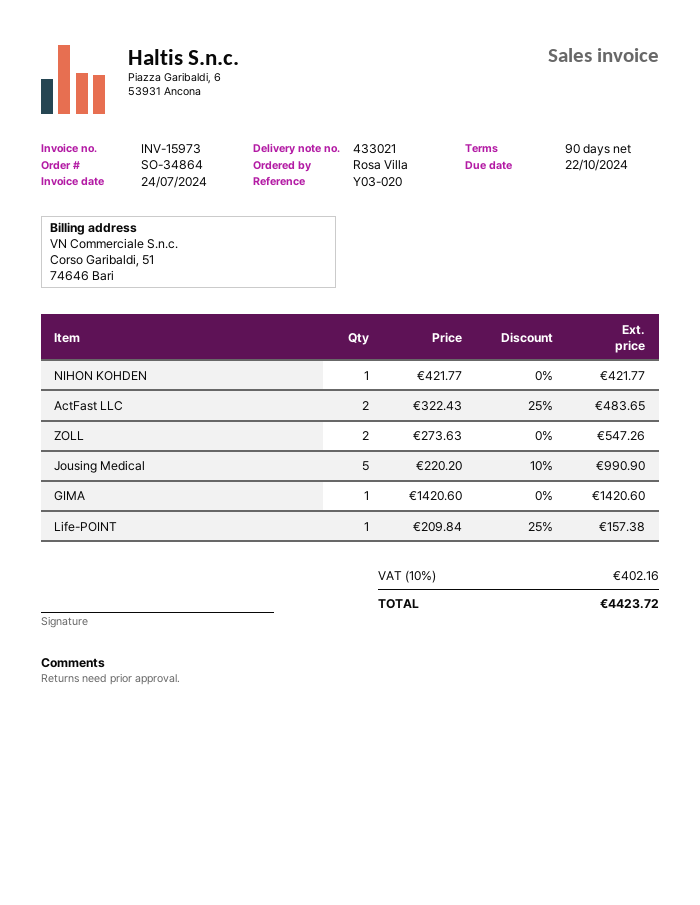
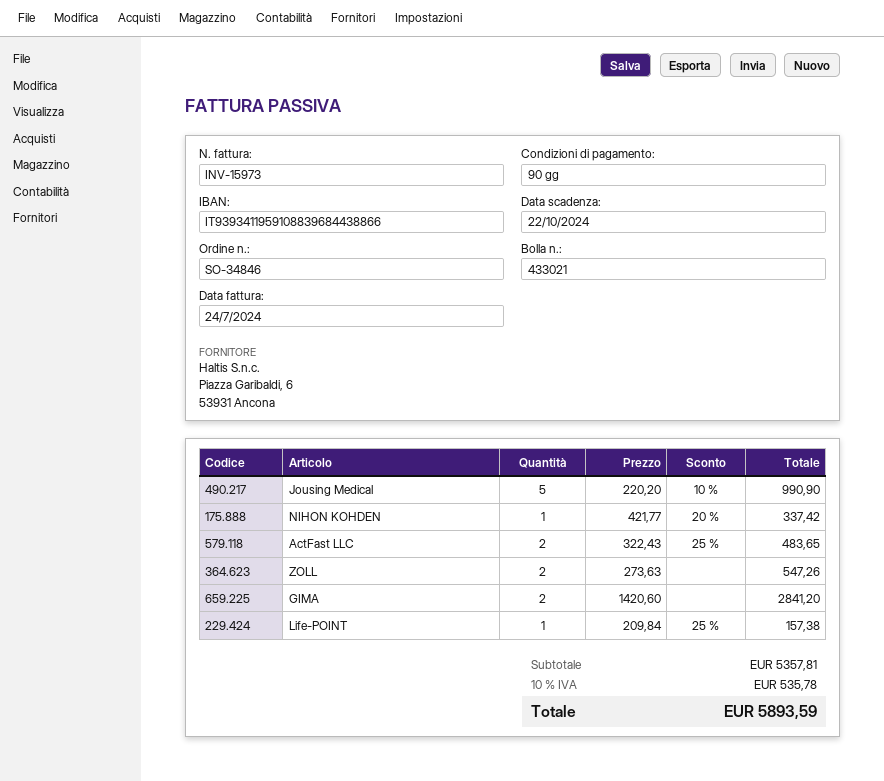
order number: SO-34864 -> SO-34846
NIHON KOHDEN: 1 x 421.77 = 421.77 -> 1 x 421.77 - 20% = 337.42
GIMA: 1 x 1420.60 = 1420.60 -> 2 x 1420.60 = 2841.20
tax: 10% = 402.16 -> 10% = 535.78
total: 4423.72 -> 5893.59

